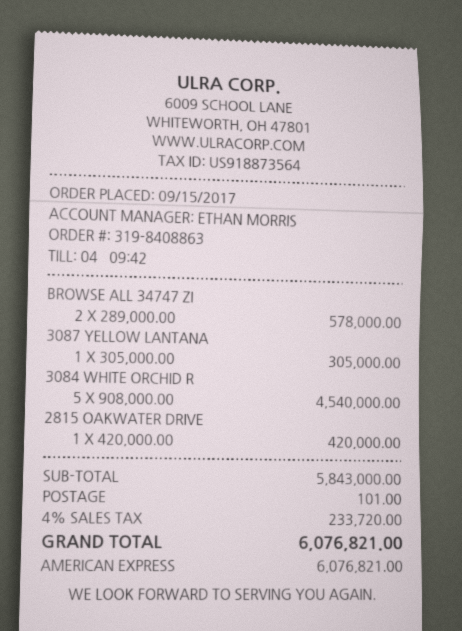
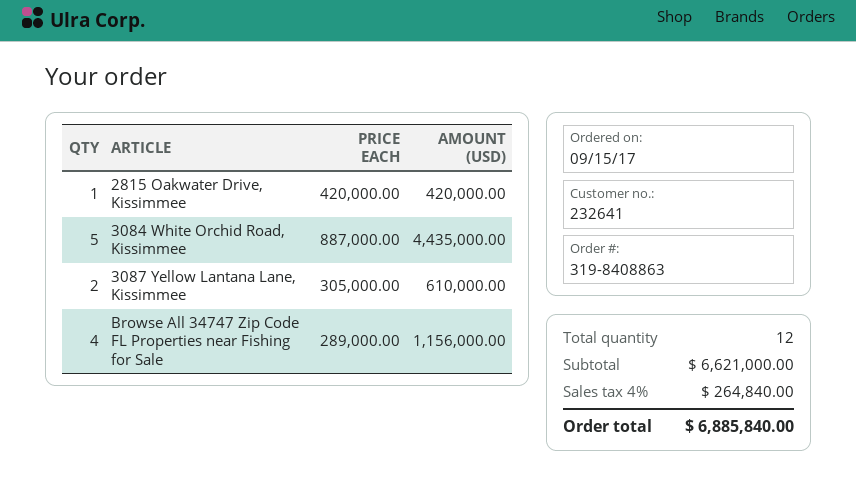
BROWSE ALL 34747 ZI: 2 x 289000.00 = 578000.00 -> 4 x 289000.00 = 1156000.00
3087 YELLOW LANTANA: 1 x 305000.00 = 305000.00 -> 2 x 305000.00 = 610000.00
3084 WHITE ORCHID R: 5 x 908000.00 = 4540000.00 -> 5 x 887000.00 = 4435000.00
subtotal: 5843000.00 -> 6621000.00
shipping: 101.00 -> none
tax: 4% = 233720.00 -> 4% = 264840.00
total: 6076821.00 -> 6885840.00

